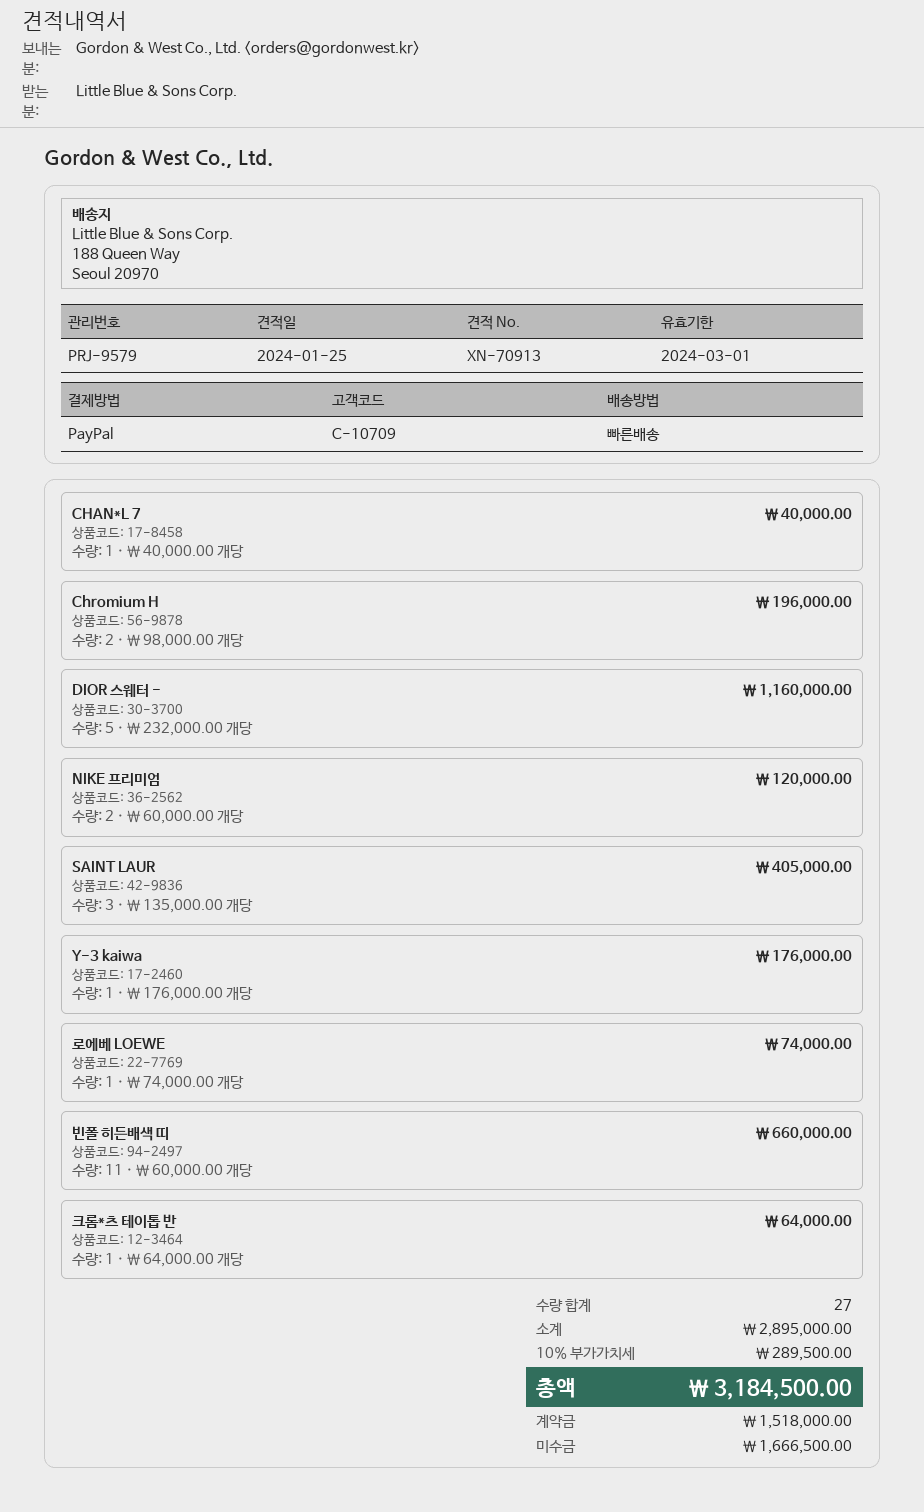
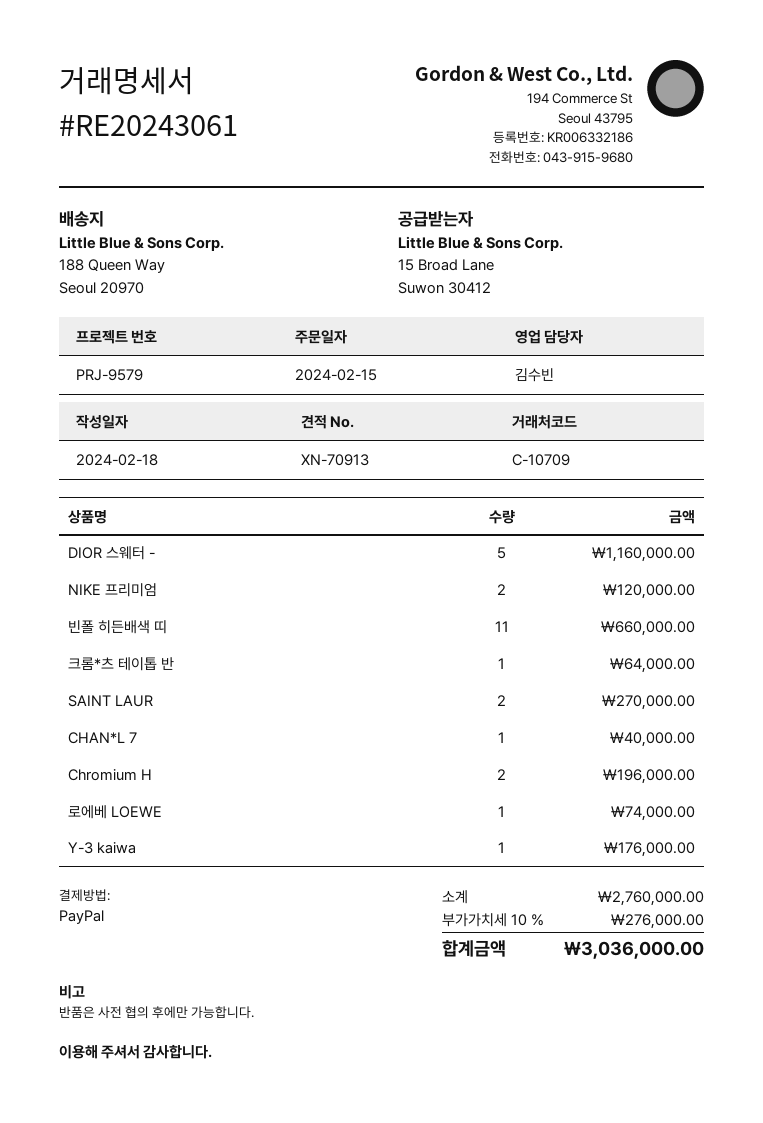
SAINT LAUR: 3 for 405000.00 -> 2 for 270000.00
subtotal: 2895000.00 -> 2760000.00
tax: 10% = 289500.00 -> 10% = 276000.00
total: 3184500.00 -> 3036000.00

